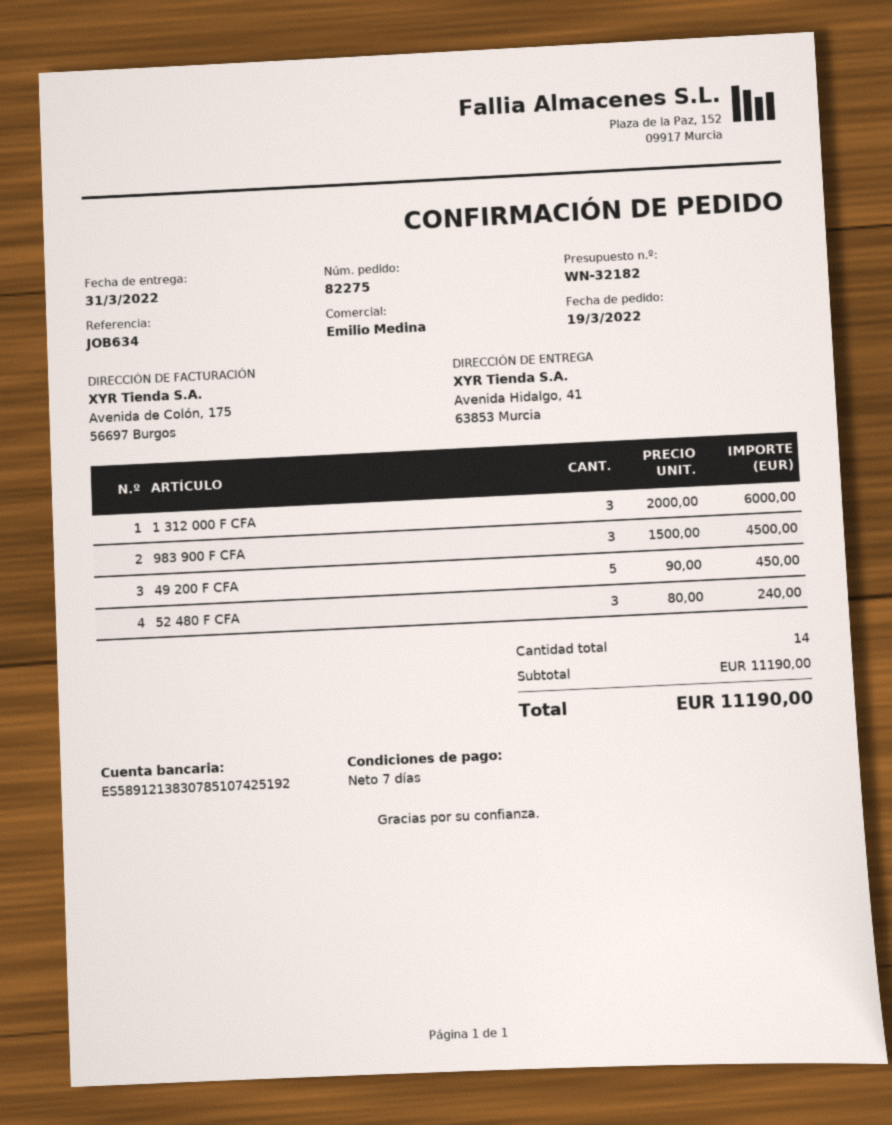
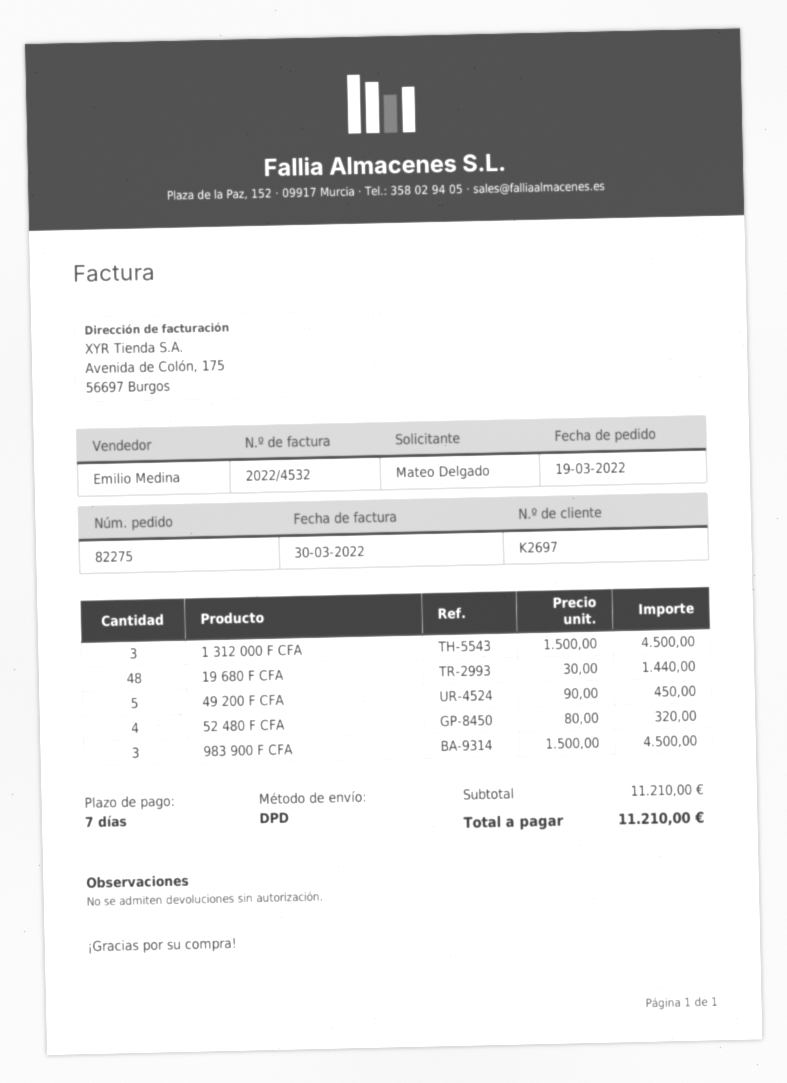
1 312 000 F CFA: 3 x 2000.00 = 6000.00 -> 3 x 1500.00 = 4500.00
52 480 F CFA: 3 x 80.00 = 240.00 -> 4 x 80.00 = 320.00
19 680 F CFA: none -> 48 x 30.00 = 1440.00
subtotal: 11190.00 -> 11210.00
total: 11190.00 -> 11210.00

